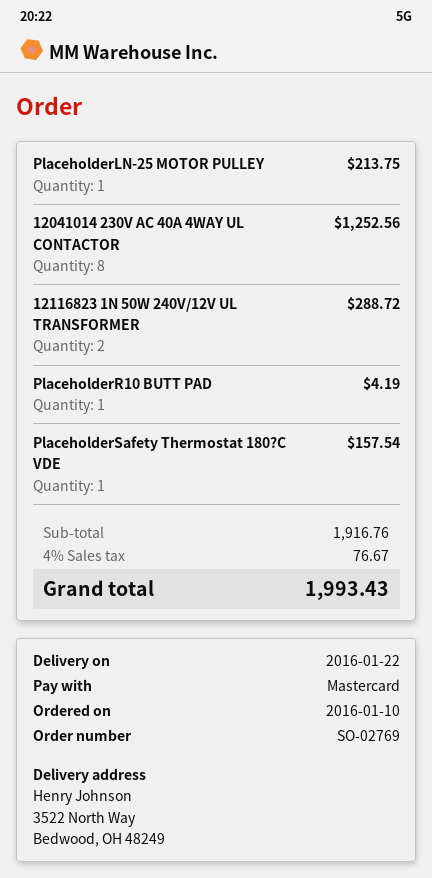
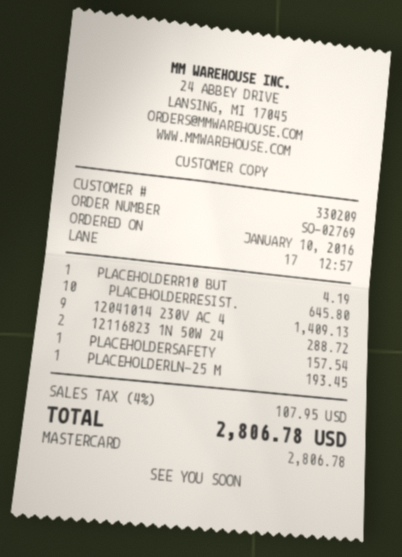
PlaceholderLN-25 MOTOR PULLEY: 1 for 213.75 -> 1 for 193.45
12041014 230V AC 40A 4WAY UL CONTACTOR: 8 for 1252.56 -> 9 for 1409.13
PLACEHOLDERRESIST.: none -> 10 for 645.80
tax: 4% = 76.67 -> 4% = 107.95
total: 1993.43 -> 2806.78

